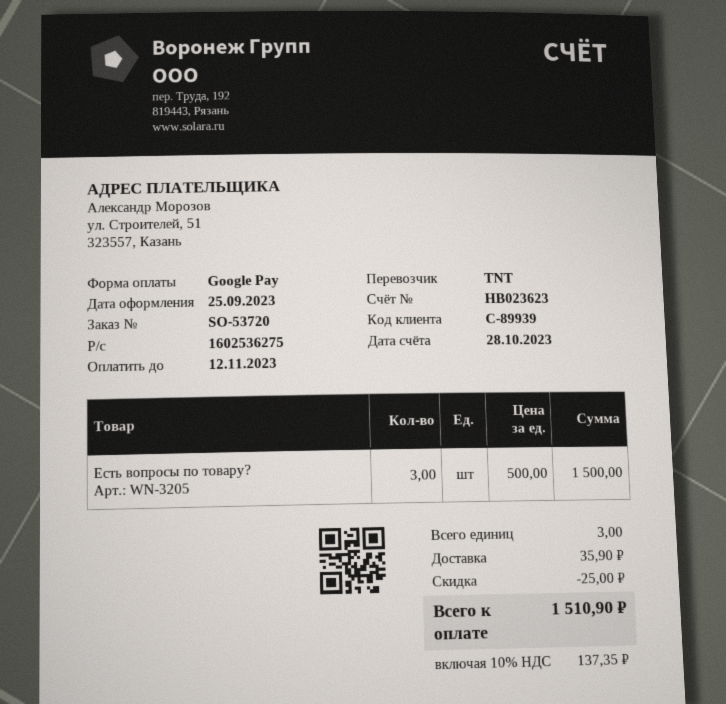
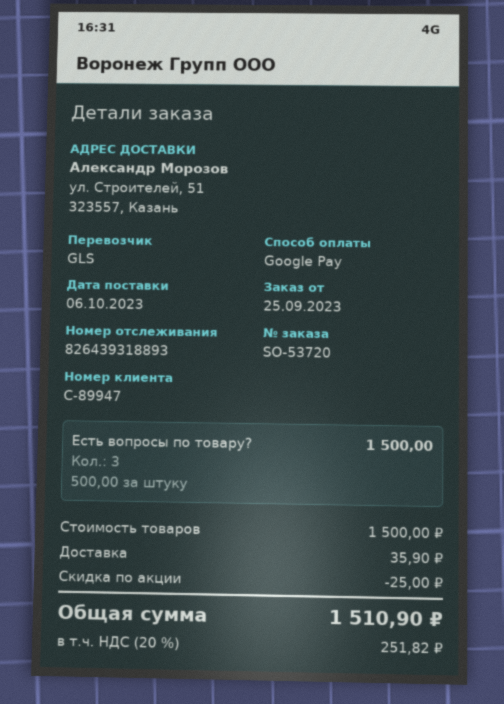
customer number: C-89939 -> C-89947
shipping method: TNT -> GLS
tax: 10% = 137.35 -> 20% = 251.82

